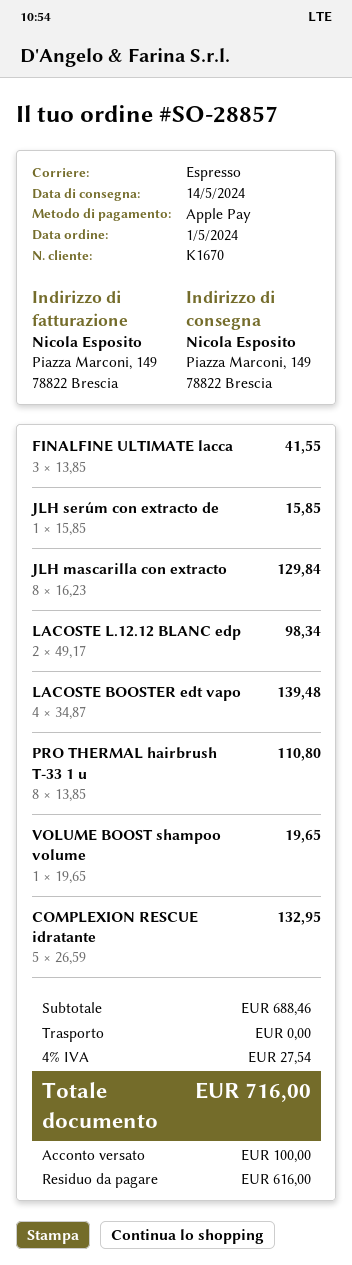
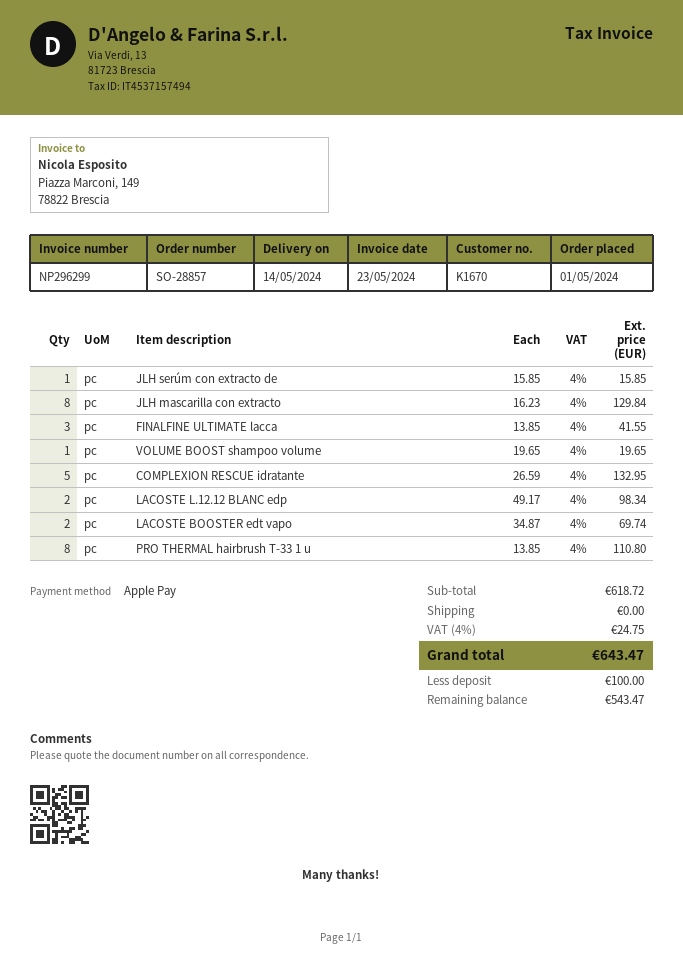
LACOSTE BOOSTER edt vapo: 4 x 34.87 = 139.48 -> 2 x 34.87 = 69.74
subtotal: 688.46 -> 618.72
tax: 4% = 27.54 -> 4% = 24.75
total: 716.00 -> 643.47
balance: 616.00 -> 543.47

